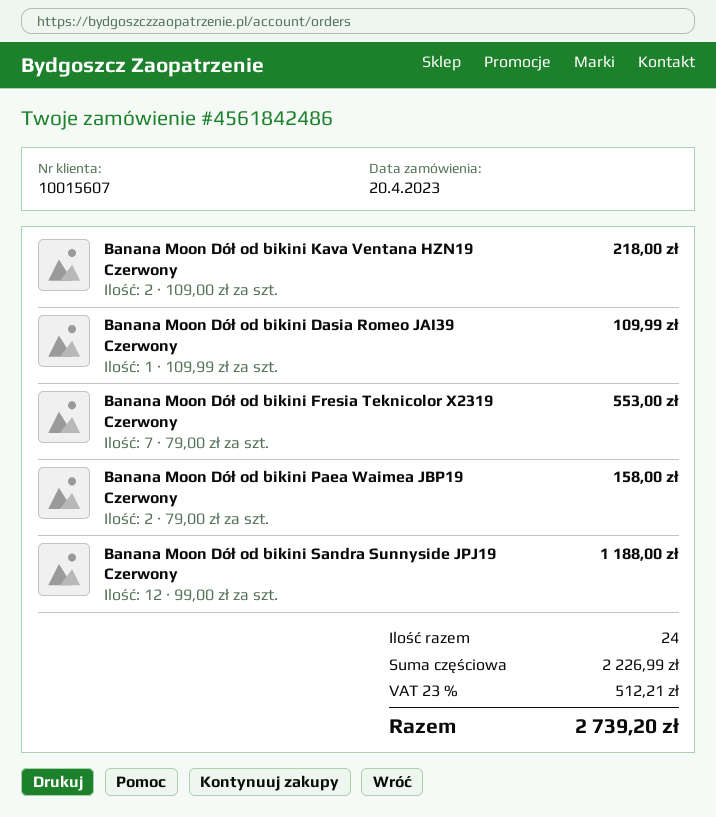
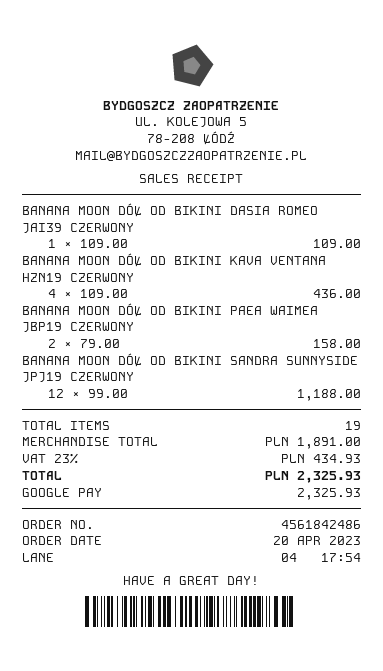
Banana Moon Dół od bikini Kava Ventana HZN19 Czerwony: 2 x 109.00 = 218.00 -> 4 x 109.00 = 436.00
Banana Moon Dół od bikini Dasia Romeo JAI39 Czerwony: 1 x 109.99 = 109.99 -> 1 x 109.00 = 109.00
Banana Moon Dół od bikini Fresia Teknicolor X2319 Czerwony: 7 x 79.00 = 553.00 -> none
total quantity: 24 -> 19
subtotal: 2226.99 -> 1891.00
tax: 23% = 512.21 -> 23% = 434.93
total: 2739.20 -> 2325.93

